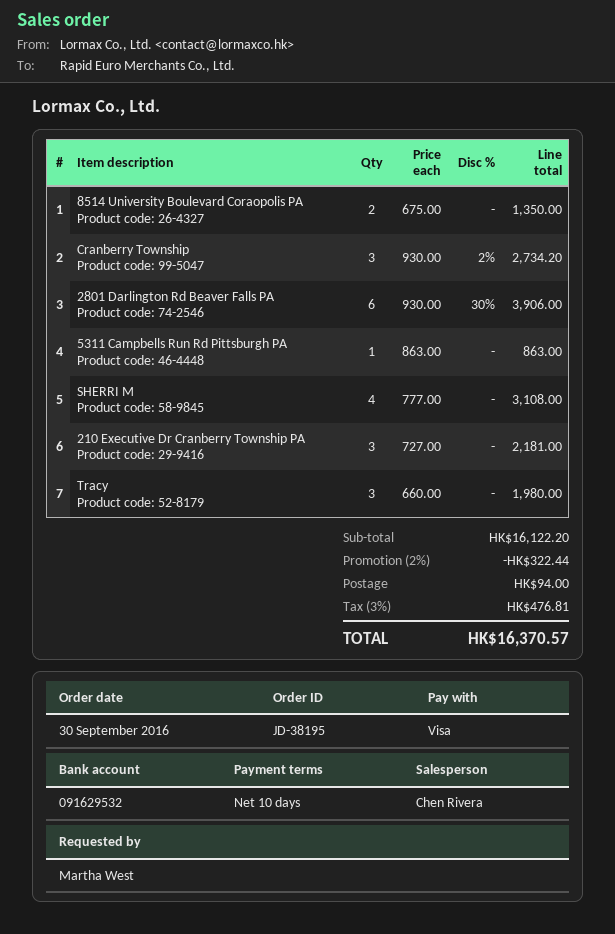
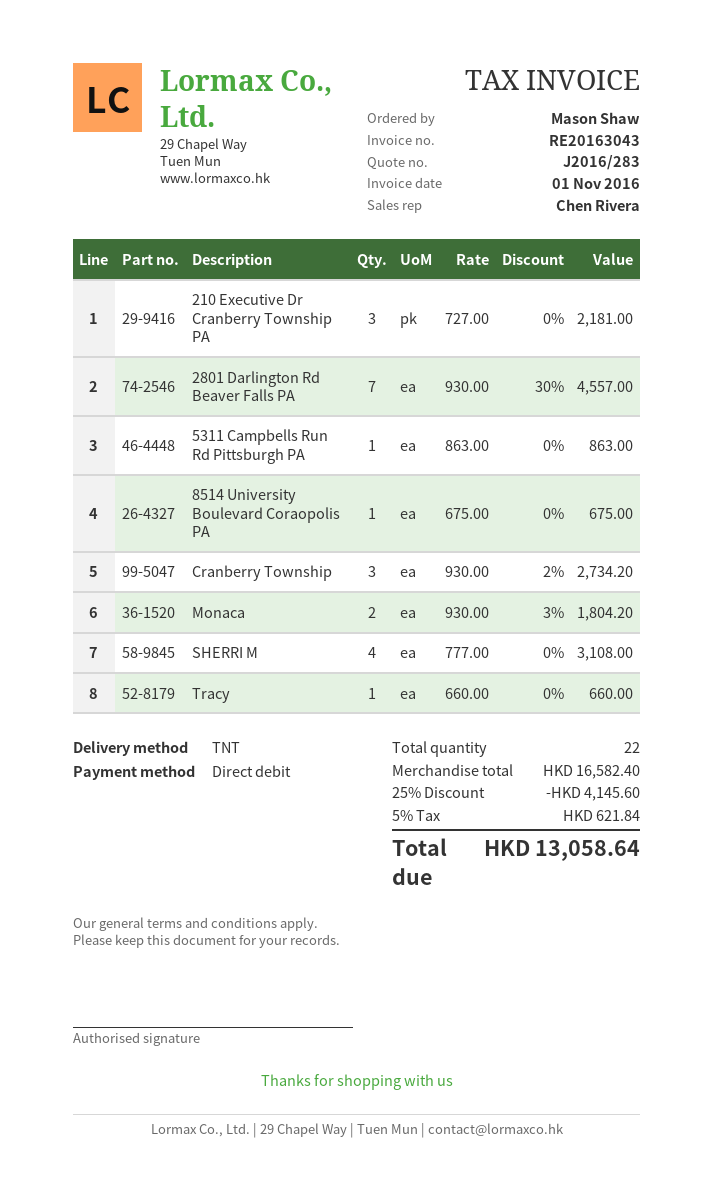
ordered by: Martha West -> Mason Shaw
payment method: Visa -> direct debit
8514 University Boulevard Coraopolis PA: 2 x 675.00 = 1350.00 -> 1 x 675.00 = 675.00
2801 Darlington Rd Beaver Falls PA: 6 x 930.00 - 30% = 3906.00 -> 7 x 930.00 - 30% = 4557.00
Tracy: 3 x 660.00 = 1980.00 -> 1 x 660.00 = 660.00
Monaca: none -> 2 x 930.00 - 3% = 1804.20
subtotal: 16122.20 -> 16582.40
discount: 2% = 322.44 -> 25% = 4145.60
shipping: 94.00 -> none
tax: 3% = 476.81 -> 5% = 621.84
total: 16370.57 -> 13058.64

